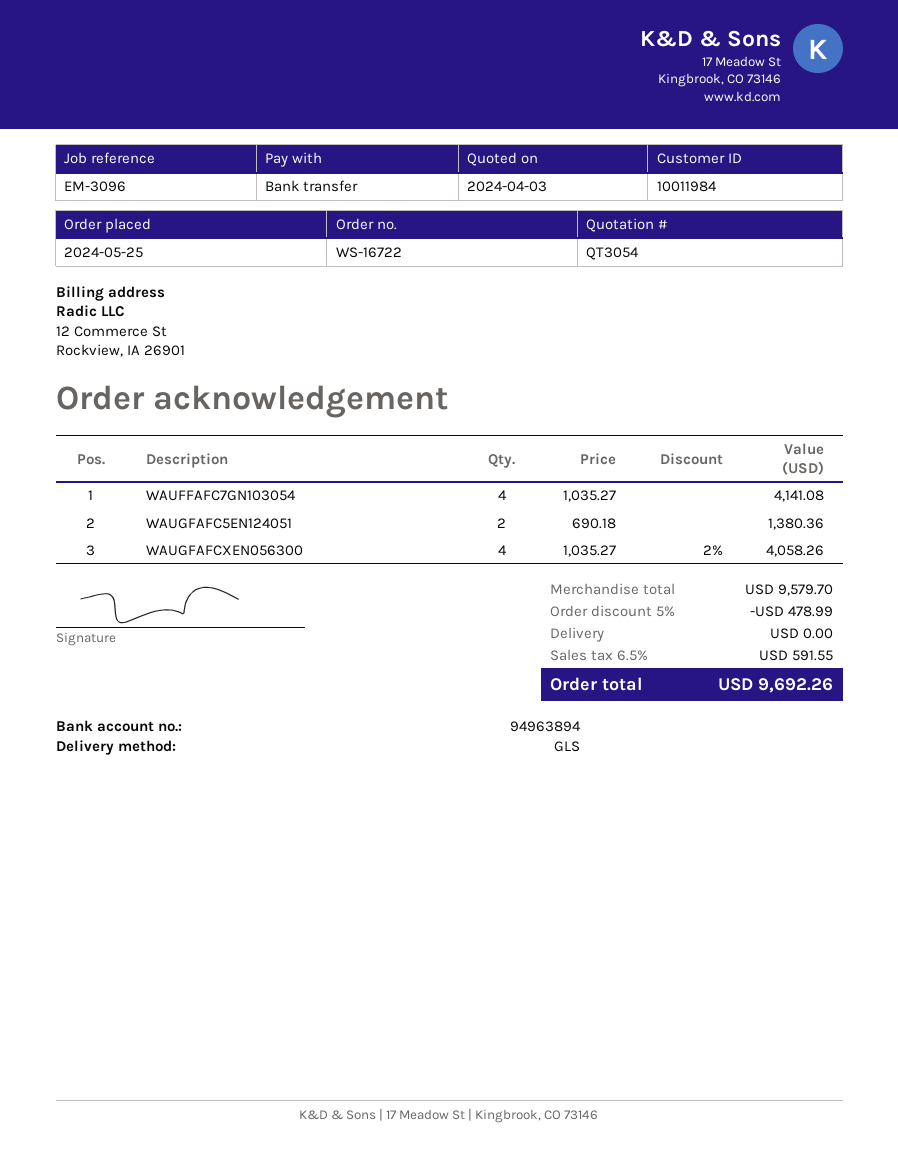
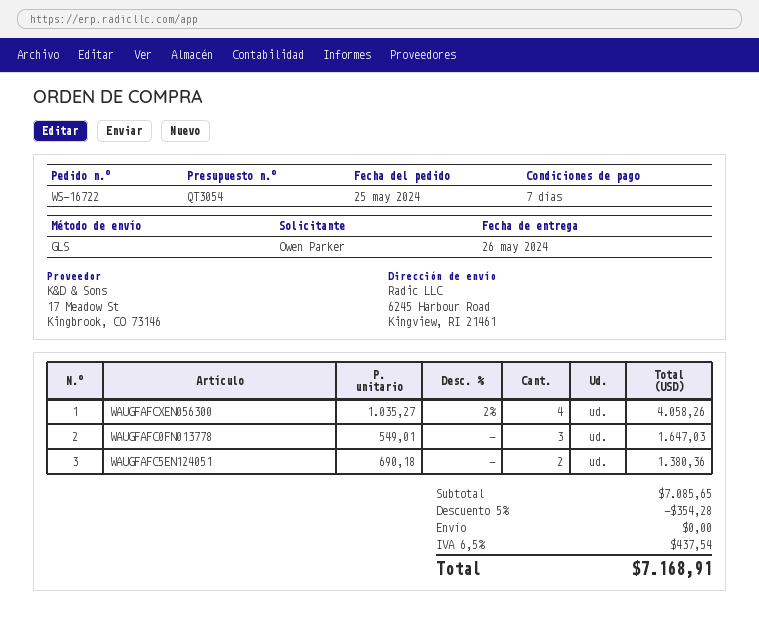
WAUFFAFC7GN103054: 4 x 1035.27 = 4141.08 -> none
WAUGFAFC0FN013778: none -> 3 x 549.01 = 1647.03
subtotal: 9579.70 -> 7085.65
discount: 5% = 478.99 -> 5% = 354.28
tax: 6.5% = 591.55 -> 6.5% = 437.54
total: 9692.26 -> 7168.91

